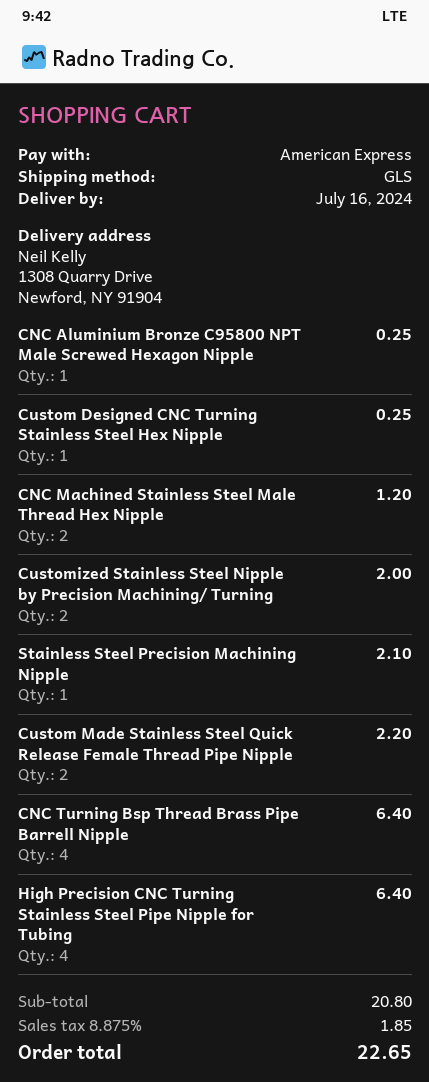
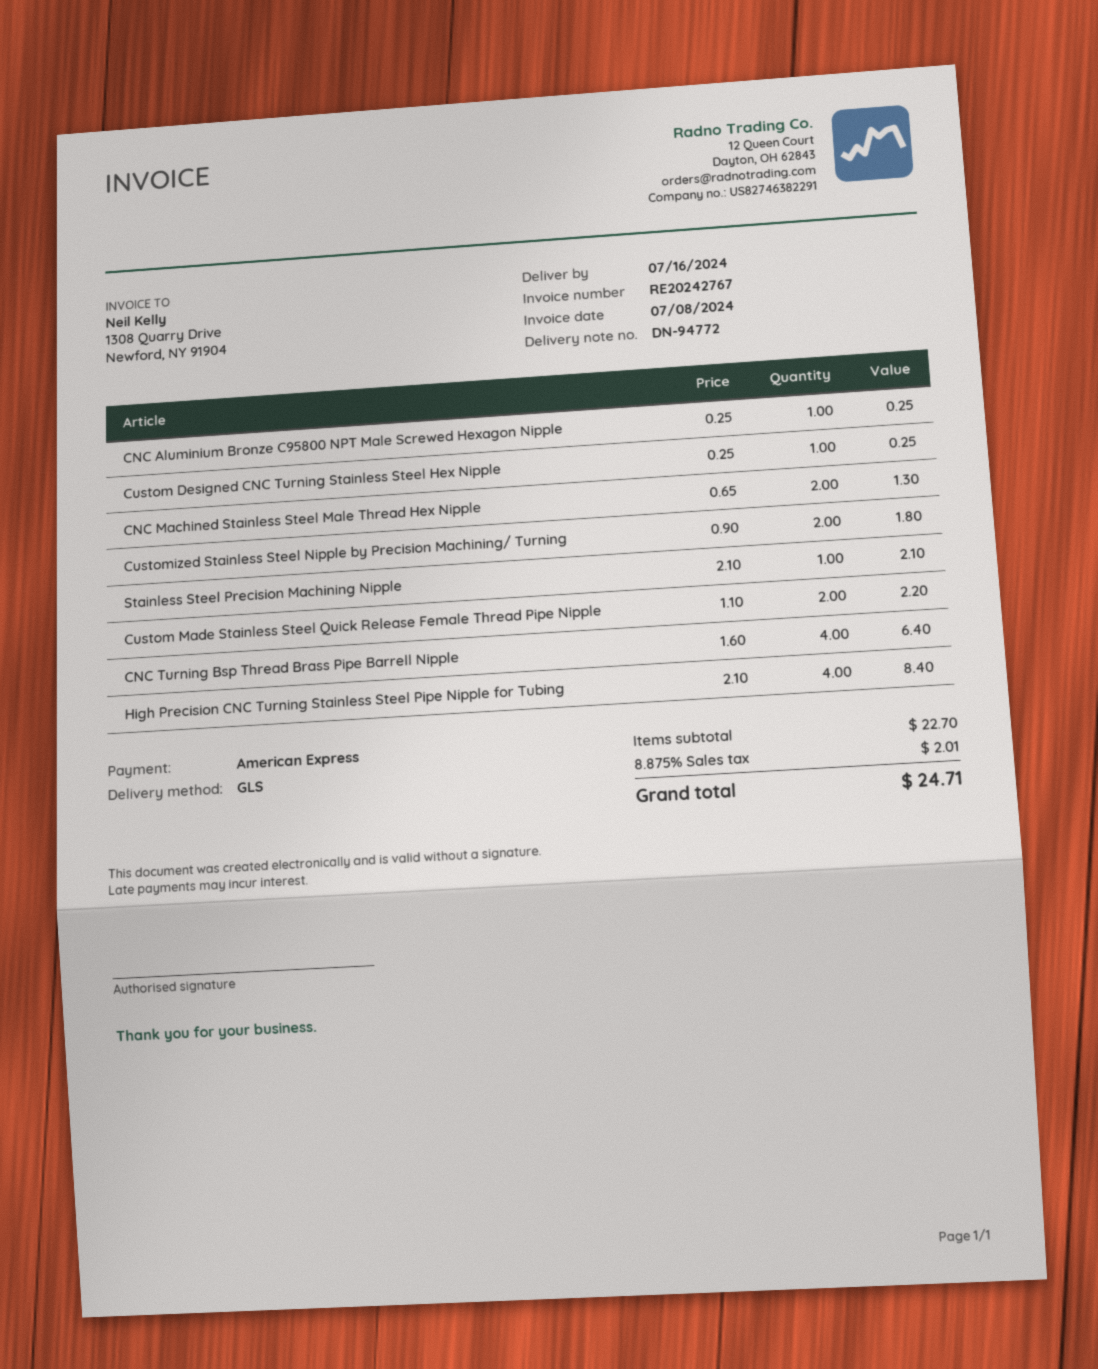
CNC Machined Stainless Steel Male Thread Hex Nipple: 2 for 1.20 -> 2 for 1.30
Customized Stainless Steel Nipple by Precision Machining/ Turning: 2 for 2.00 -> 2 for 1.80
High Precision CNC Turning Stainless Steel Pipe Nipple for Tubing: 4 for 6.40 -> 4 for 8.40
subtotal: 20.80 -> 22.70
tax: 8.875% = 1.85 -> 8.875% = 2.01
total: 22.65 -> 24.71

